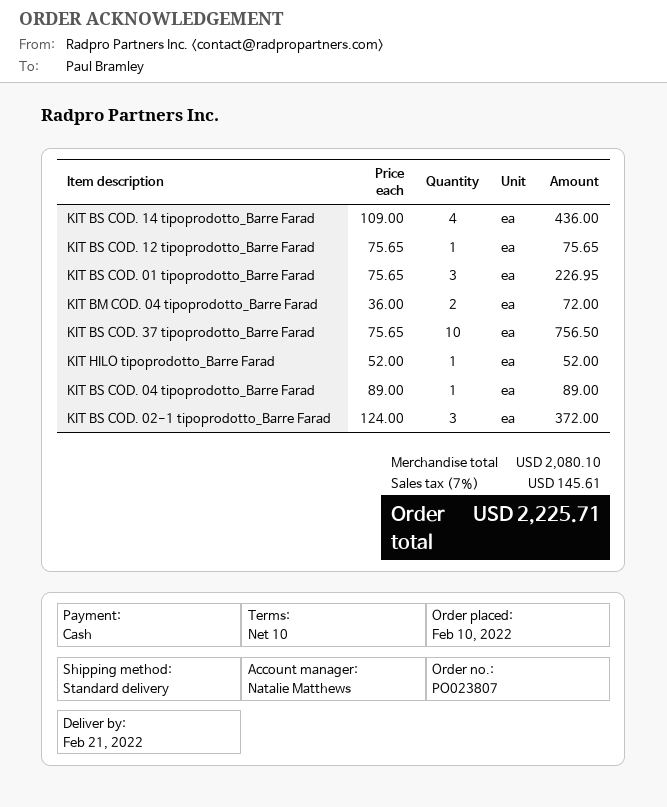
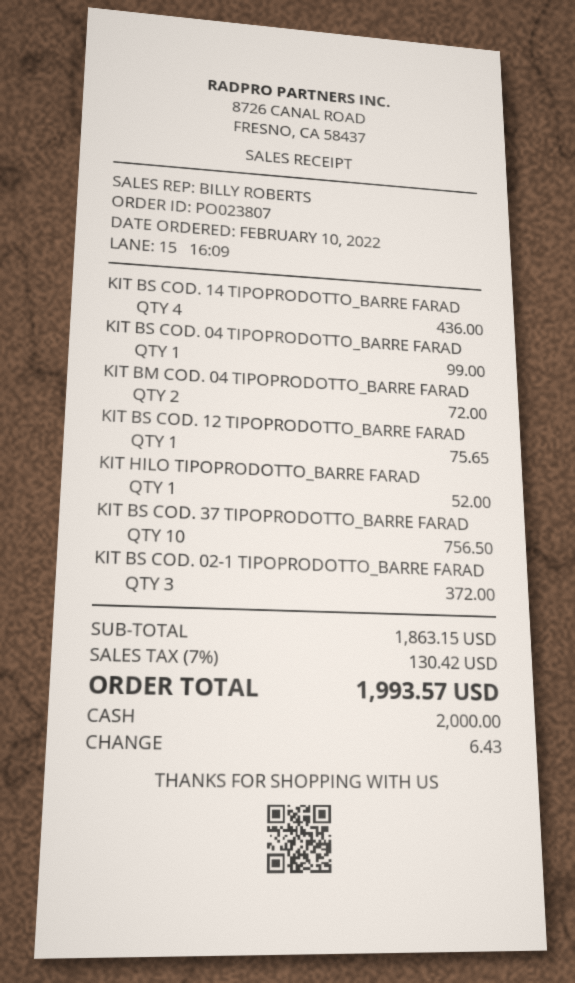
sales rep: Natalie Matthews -> BILLY ROBERTS
KIT BS COD. 01 tipoprodotto_Barre Farad: 3 for 226.95 -> none
KIT BS COD. 04 tipoprodotto_Barre Farad: 1 for 89.00 -> 1 for 99.00
subtotal: 2080.10 -> 1863.15
tax: 7% = 145.61 -> 7% = 130.42
total: 2225.71 -> 1993.57

